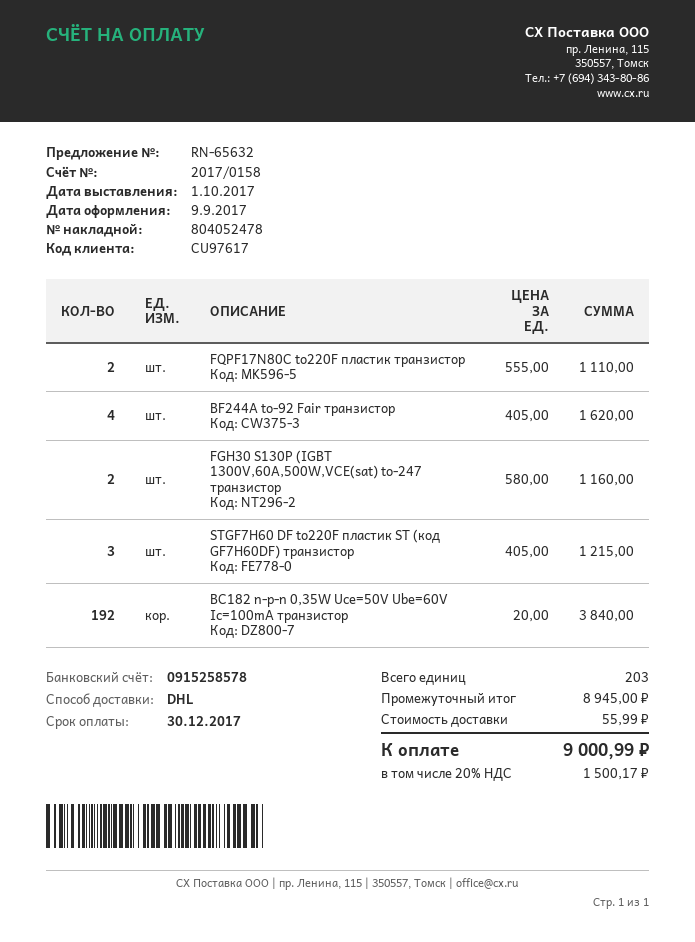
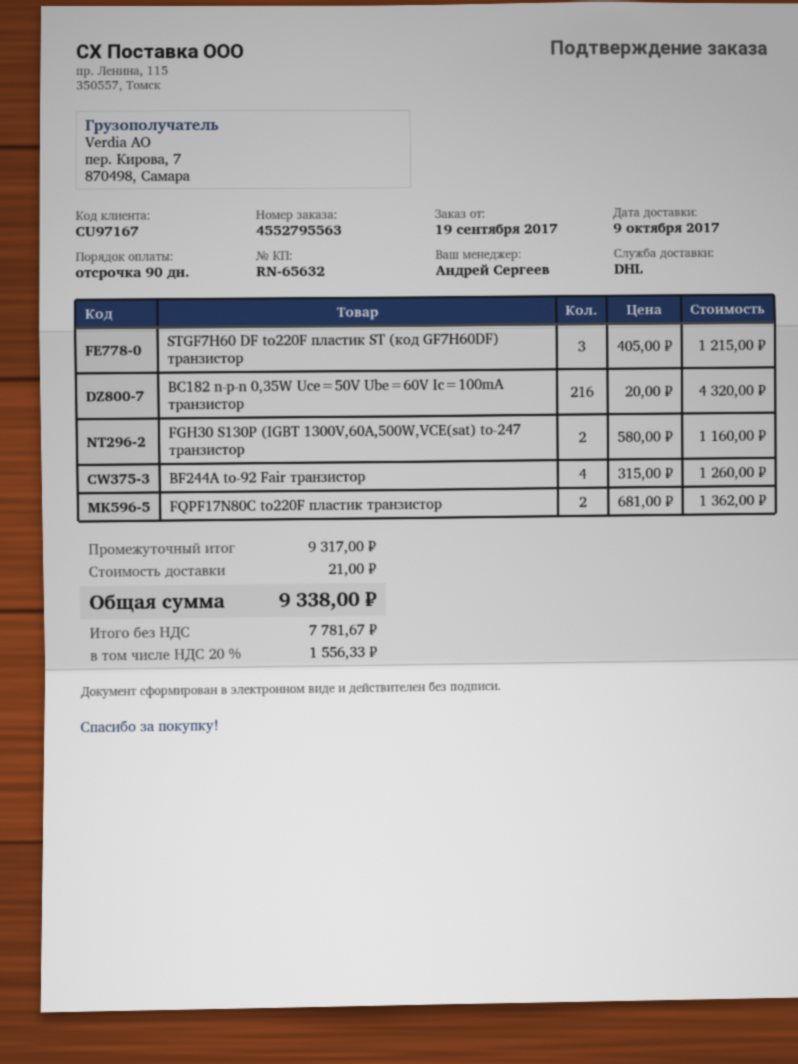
order date: 2017-09-09 -> 2017-09-19
customer number: CU97617 -> CU97167
FQPF17N80C to220F пластик транзистор: 2 x 555.00 = 1110.00 -> 2 x 681.00 = 1362.00
BF244A to-92 Fair транзистор: 4 x 405.00 = 1620.00 -> 4 x 315.00 = 1260.00
BC182 n-p-n 0,35W Uce=50V Ube=60V Ic=100mA транзистор: 192 x 20.00 = 3840.00 -> 216 x 20.00 = 4320.00
subtotal: 8945.00 -> 9317.00
shipping: 55.99 -> 21.00
tax: 20% = 1500.17 -> 20% = 1556.33
total: 9000.99 -> 9338.00

